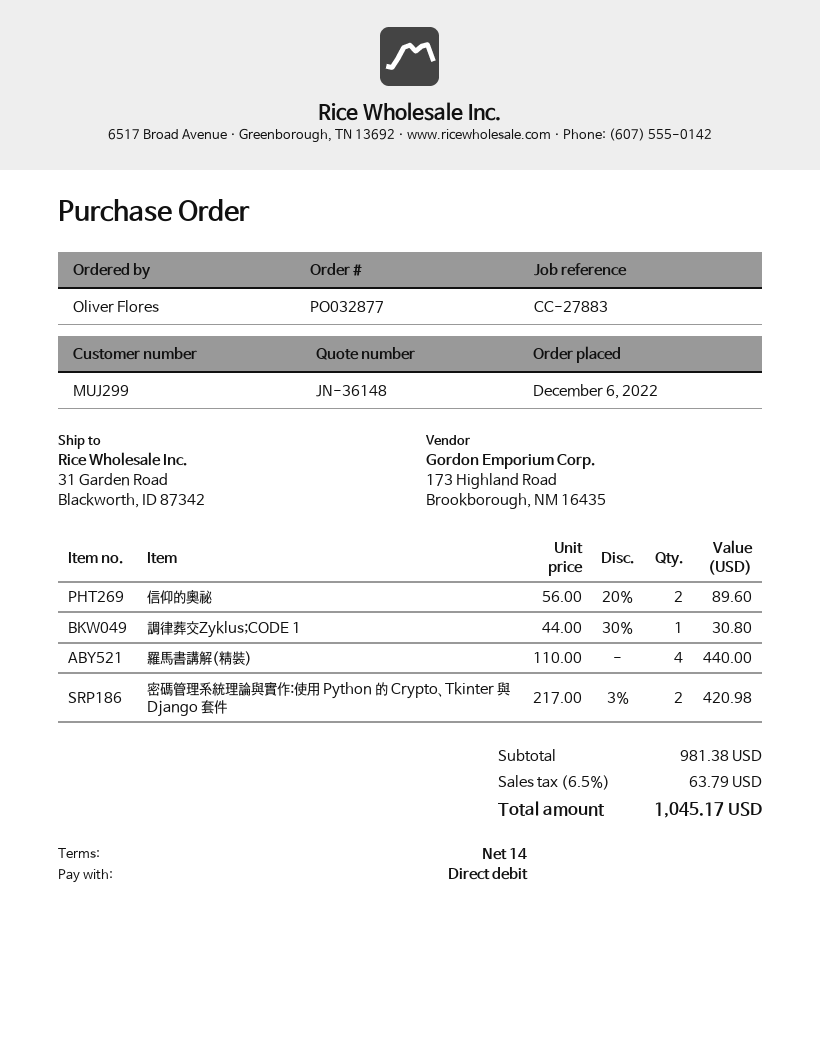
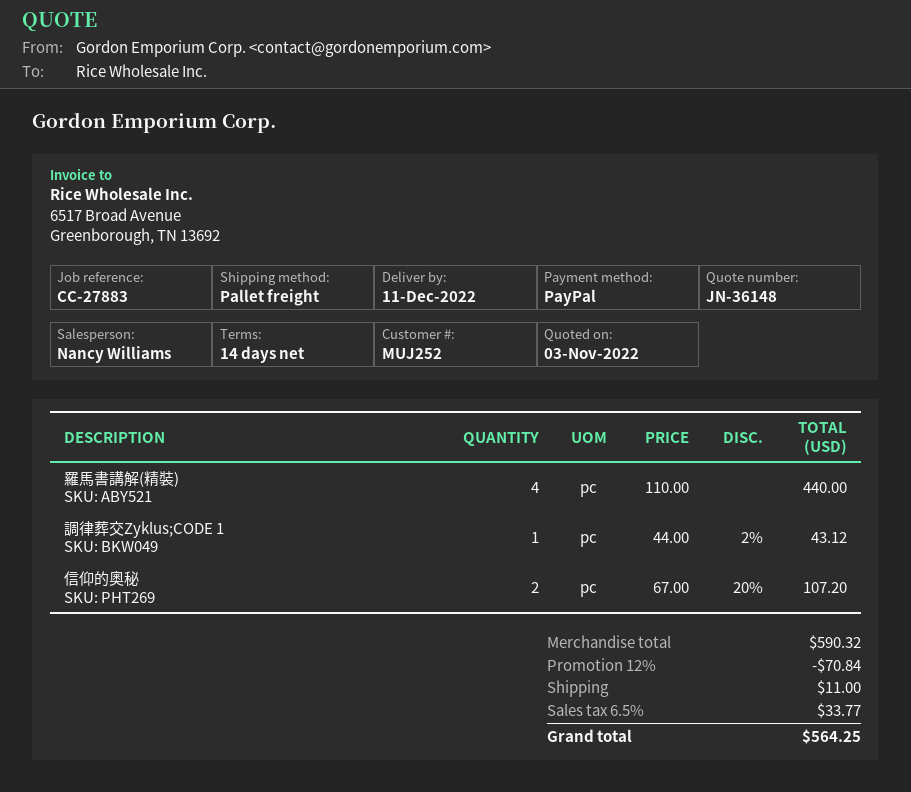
customer number: MUJ299 -> MUJ252
payment method: direct debit -> PayPal
信仰的奧秘: 2 x 56.00 - 20% = 89.60 -> 2 x 67.00 - 20% = 107.20
調律葬交Zyklus;CODE 1: 1 x 44.00 - 30% = 30.80 -> 1 x 44.00 - 2% = 43.12
密碼管理系統理論與實作:使用 Python 的 Crypto、Tkinter 與 Django 套件: 2 x 217.00 - 3% = 420.98 -> none
subtotal: 981.38 -> 590.32
discount: none -> 12% = 70.84
shipping: none -> 11.00
tax: 6.5% = 63.79 -> 6.5% = 33.77
total: 1045.17 -> 564.25

